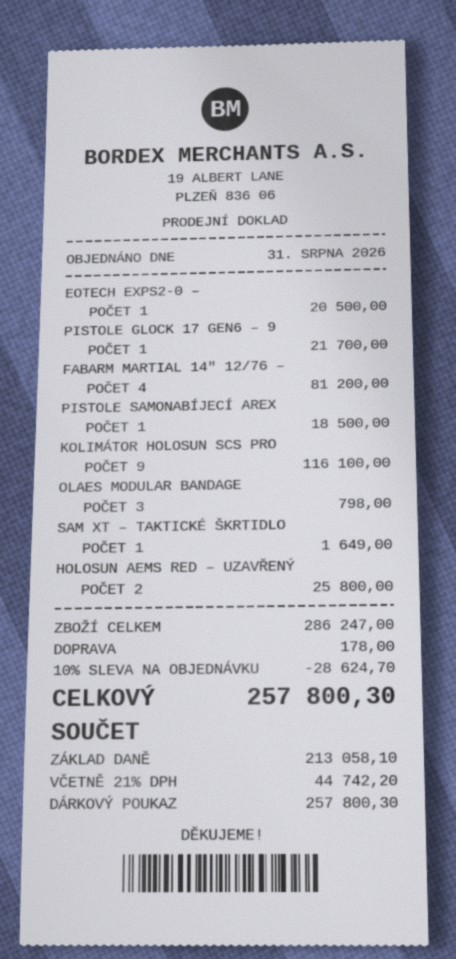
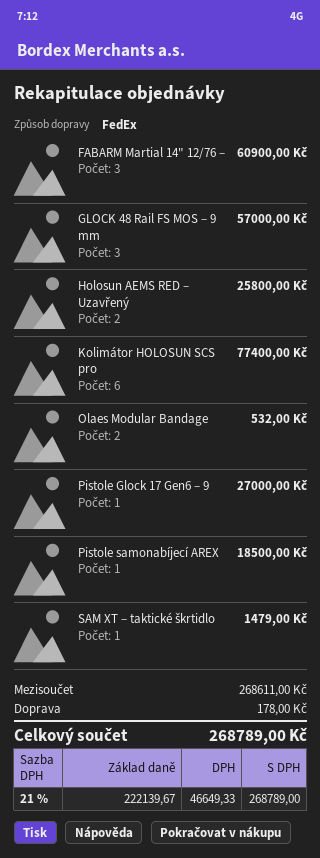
EOTECH EXPS2-0 –: 1 for 20500.00 -> none
PISTOLE GLOCK 17 GEN6 – 9: 1 for 21700.00 -> 1 for 27000.00
FABARM MARTIAL 14" 12/76 –: 4 for 81200.00 -> 3 for 60900.00
KOLIMÁTOR HOLOSUN SCS PRO: 9 for 116100.00 -> 6 for 77400.00
OLAES MODULAR BANDAGE: 3 for 798.00 -> 2 for 532.00
SAM XT – TAKTICKÉ ŠKRTIDLO: 1 for 1649.00 -> 1 for 1479.00
GLOCK 48 Rail FS MOS – 9 mm: none -> 3 for 57000.00
subtotal: 286247.00 -> 268611.00
discount: 10% = 28624.70 -> none
net: 213058.10 -> 222139.67
tax: 21% = 44742.20 -> 21% = 46649.33
total: 257800.30 -> 268789.00

